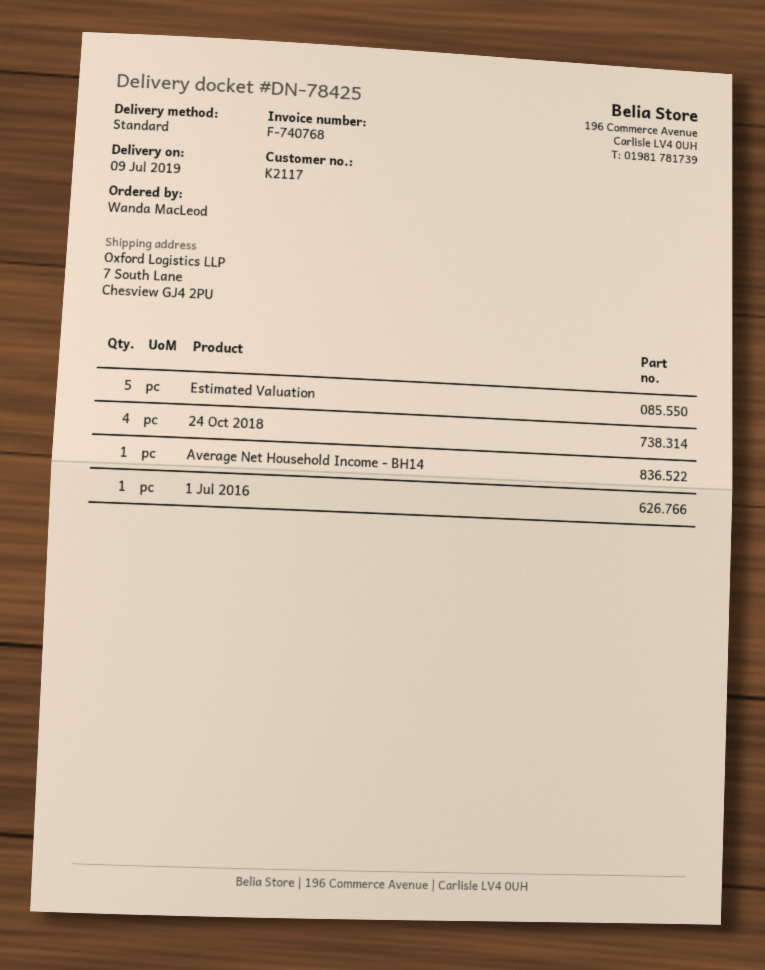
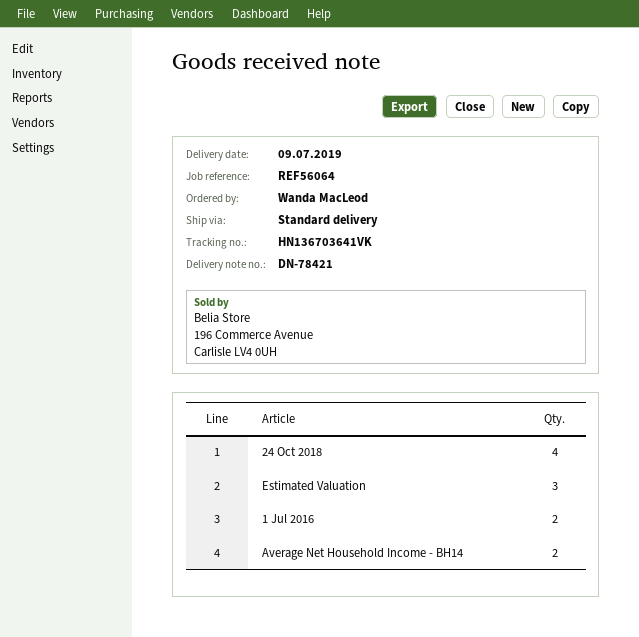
delivery note number: DN-78425 -> DN-78421
Estimated Valuation: 5 -> 3
Average Net Household Income - BH14: 1 -> 2
1 Jul 2016: 1 -> 2

